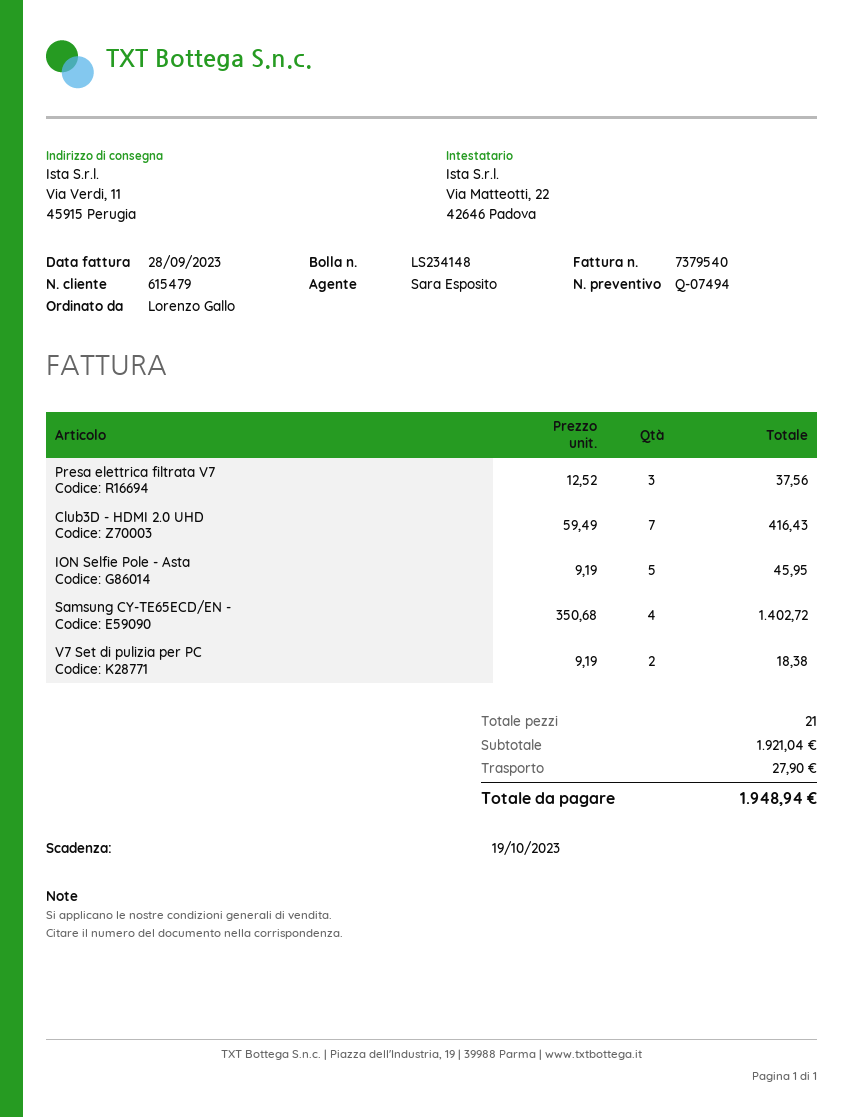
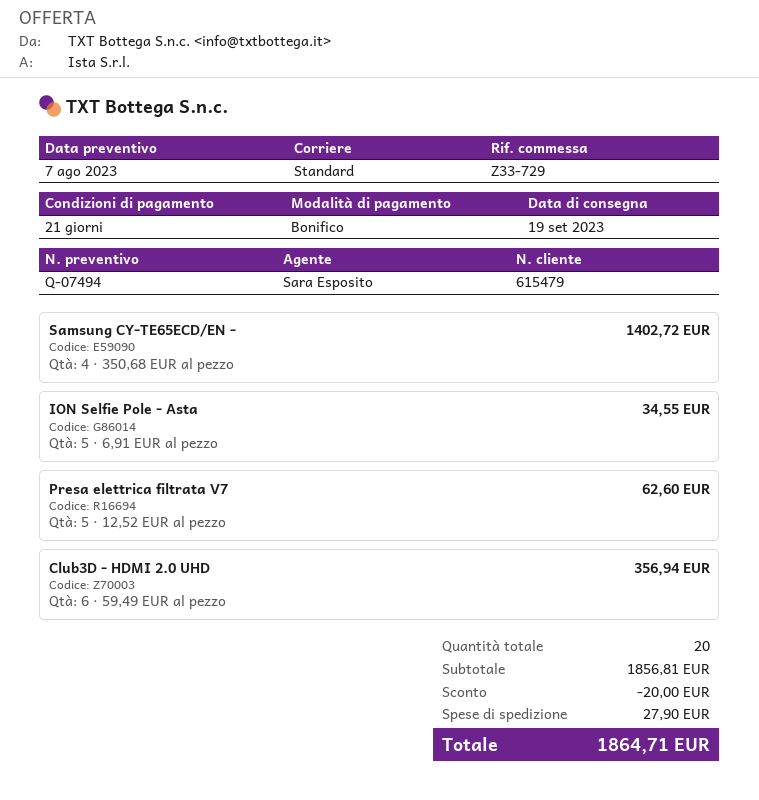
Presa elettrica filtrata V7: 3 x 12.52 = 37.56 -> 5 x 12.52 = 62.60
Club3D - HDMI 2.0 UHD: 7 x 59.49 = 416.43 -> 6 x 59.49 = 356.94
ION Selfie Pole - Asta: 5 x 9.19 = 45.95 -> 5 x 6.91 = 34.55
V7 Set di pulizia per PC: 2 x 9.19 = 18.38 -> none
total quantity: 21 -> 20
subtotal: 1921.04 -> 1856.81
discount: none -> 20.00
total: 1948.94 -> 1864.71

